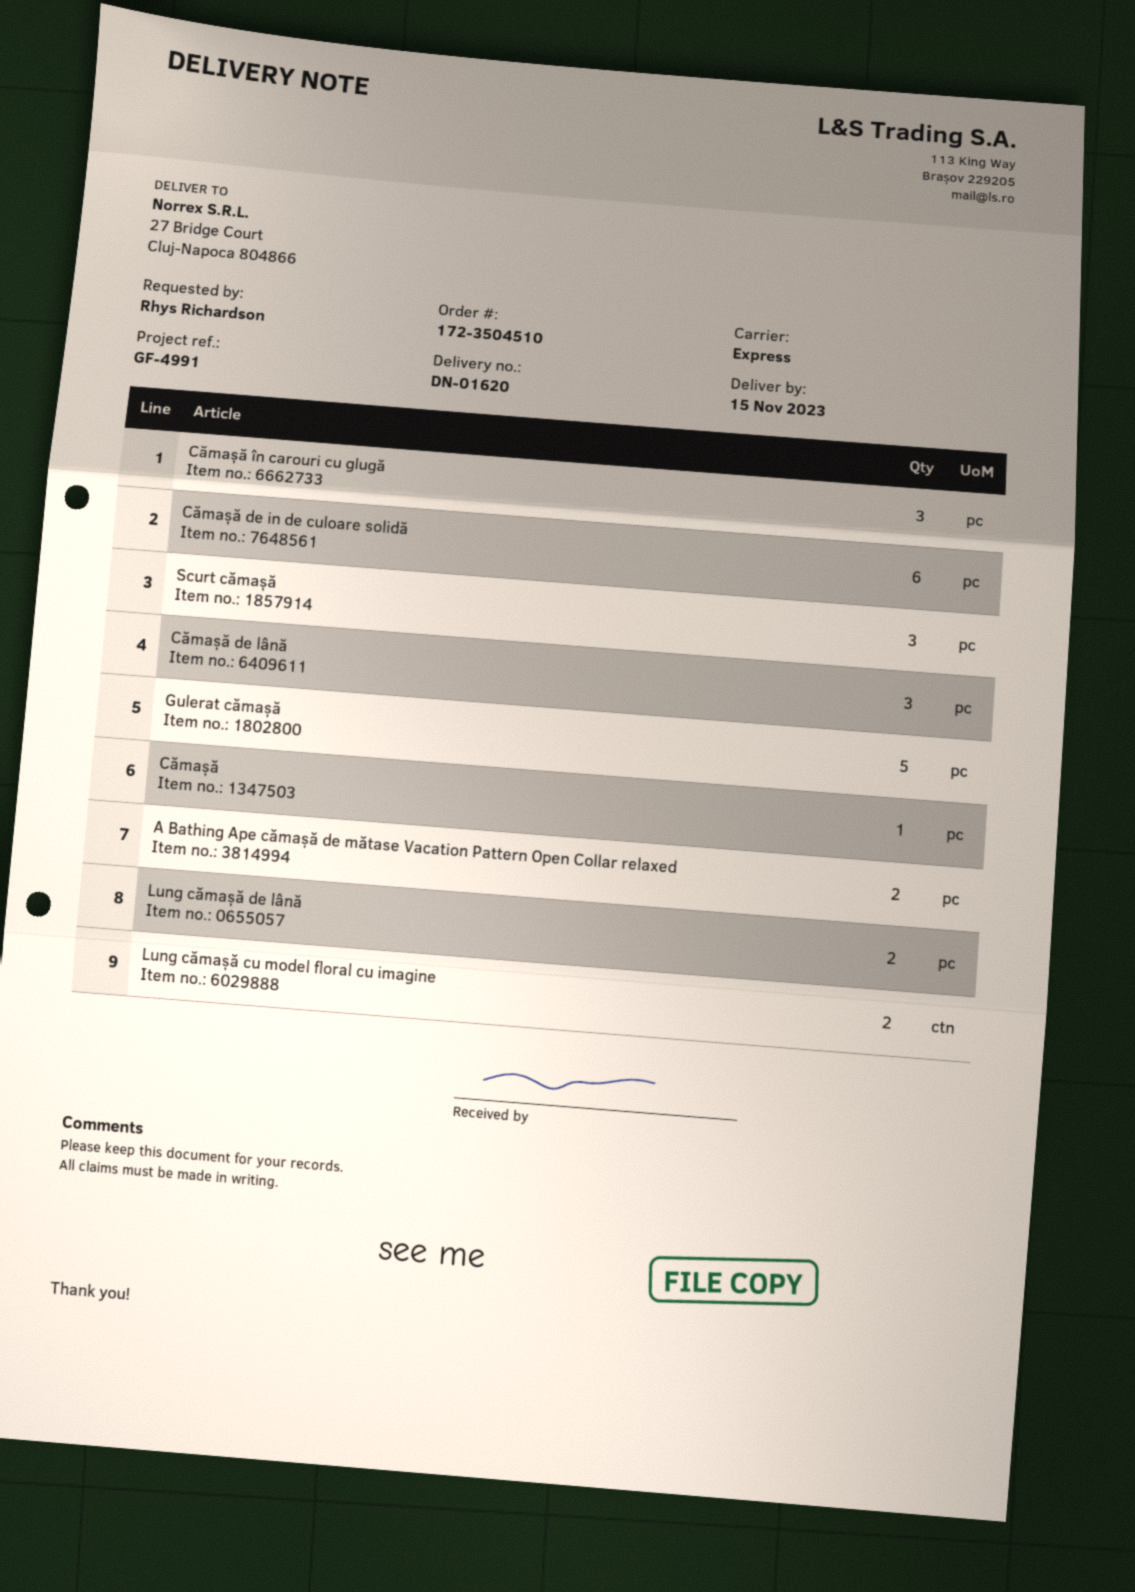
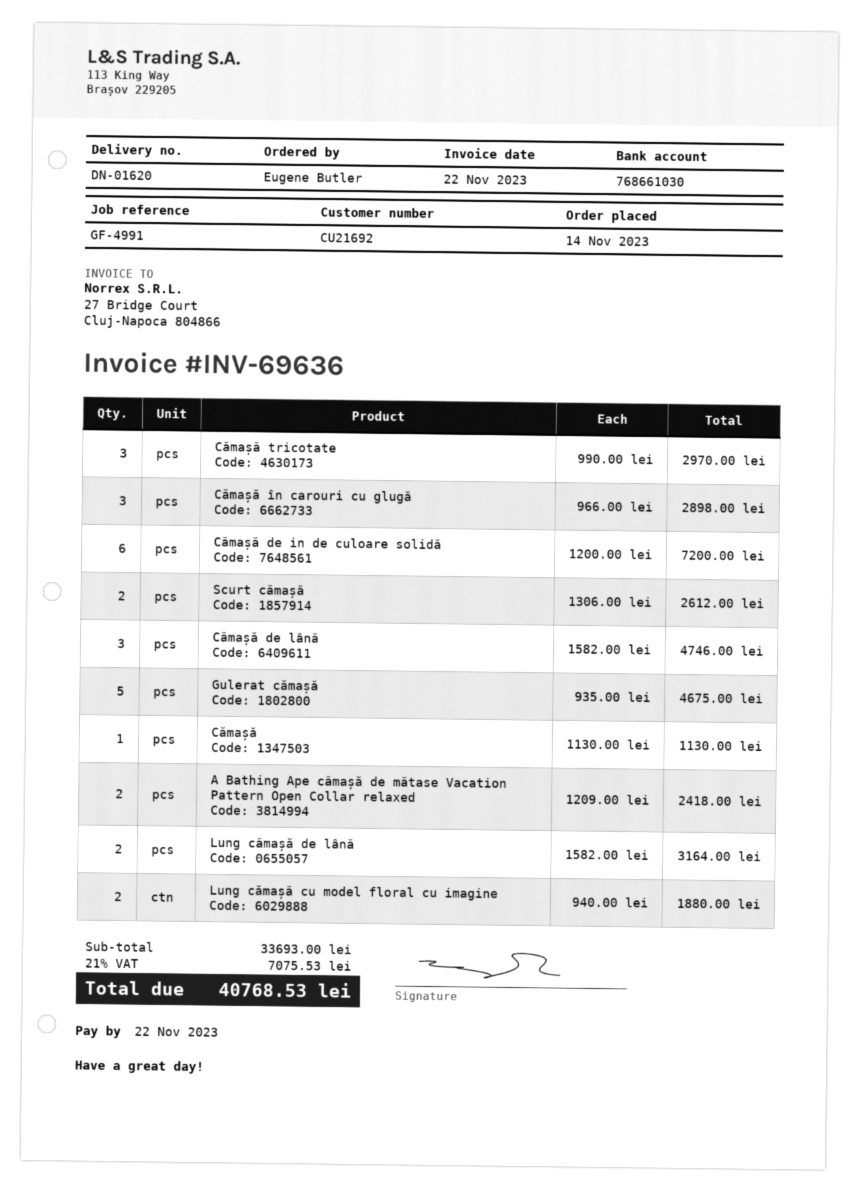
ordered by: Rhys Richardson -> Eugene Butler
Scurt cămașă: 3 -> 2
Cămașă tricotate: none -> 3

